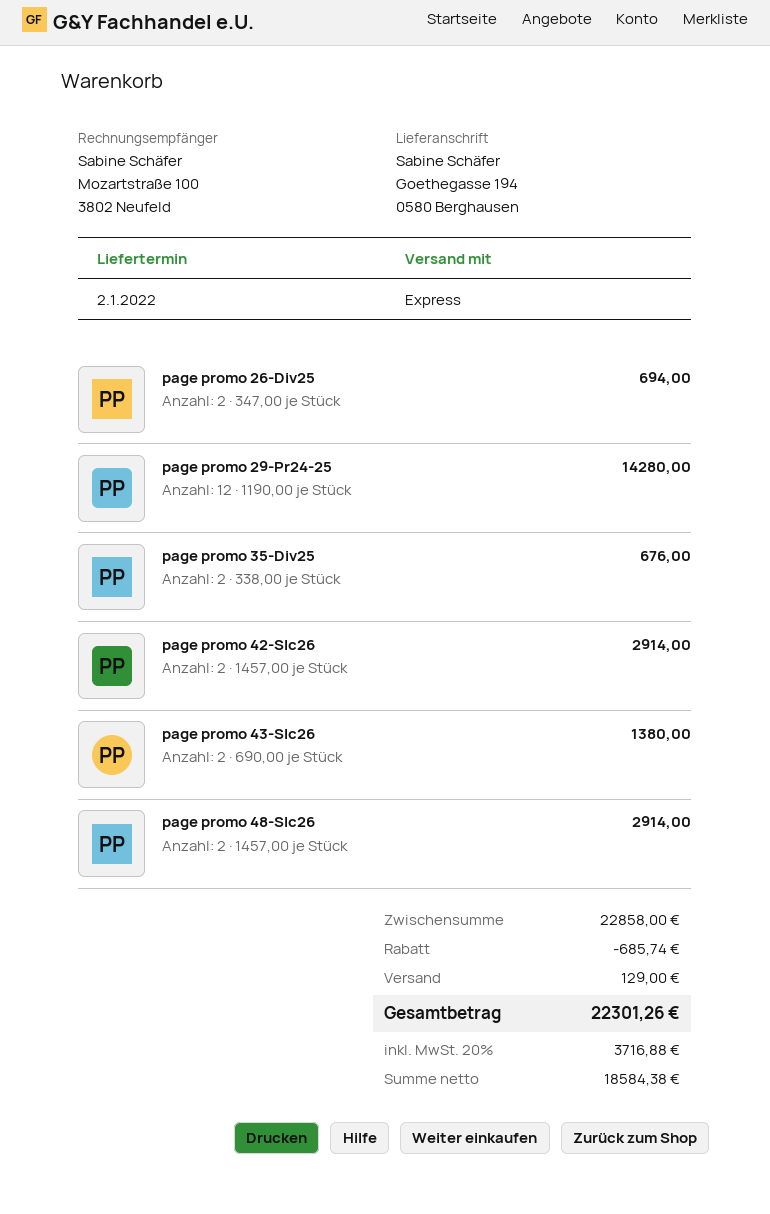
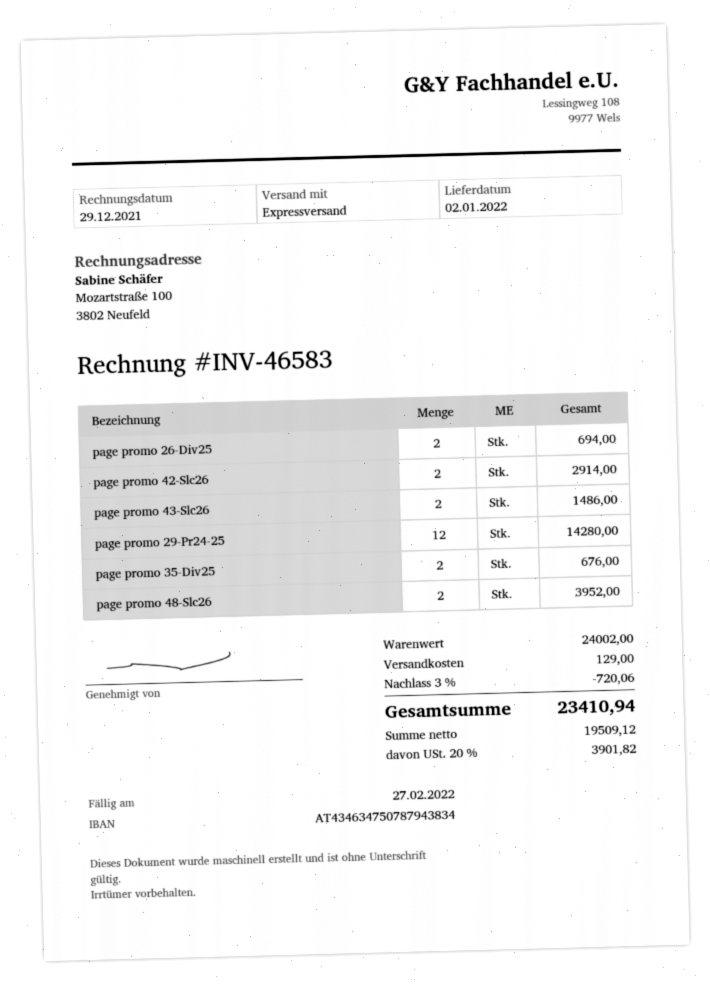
page promo 43-Slc26: 2 for 1380.00 -> 2 for 1486.00
page promo 48-Slc26: 2 for 2914.00 -> 2 for 3952.00
subtotal: 22858.00 -> 24002.00
discount: 685.74 -> 720.06
net: 18584.38 -> 19509.12
tax: 20% = 3716.88 -> 20% = 3901.82
total: 22301.26 -> 23410.94

